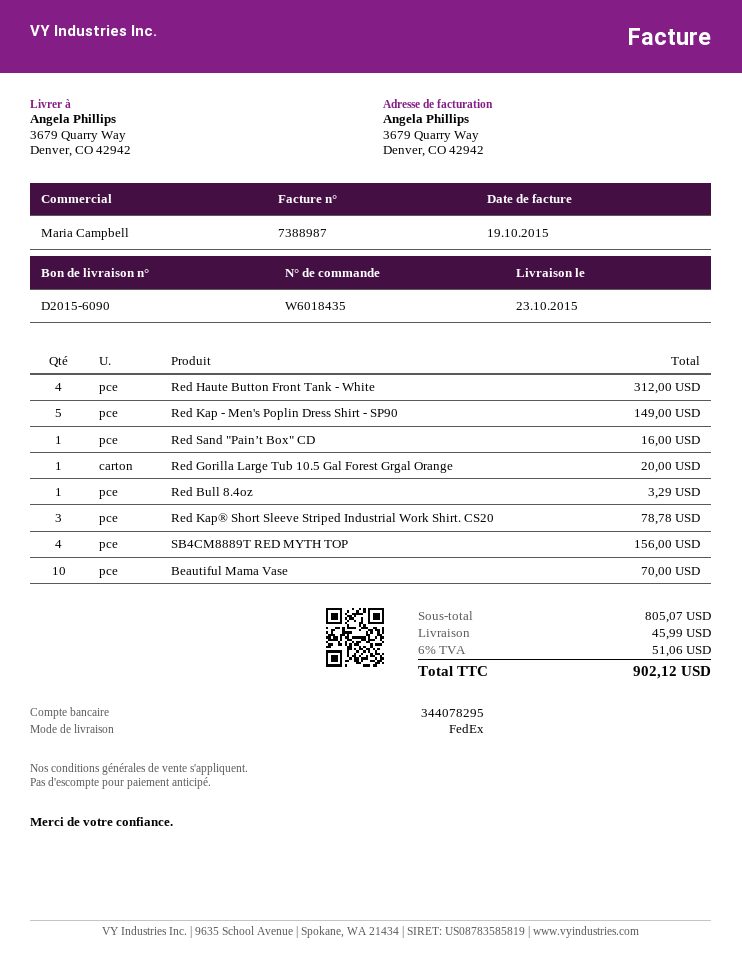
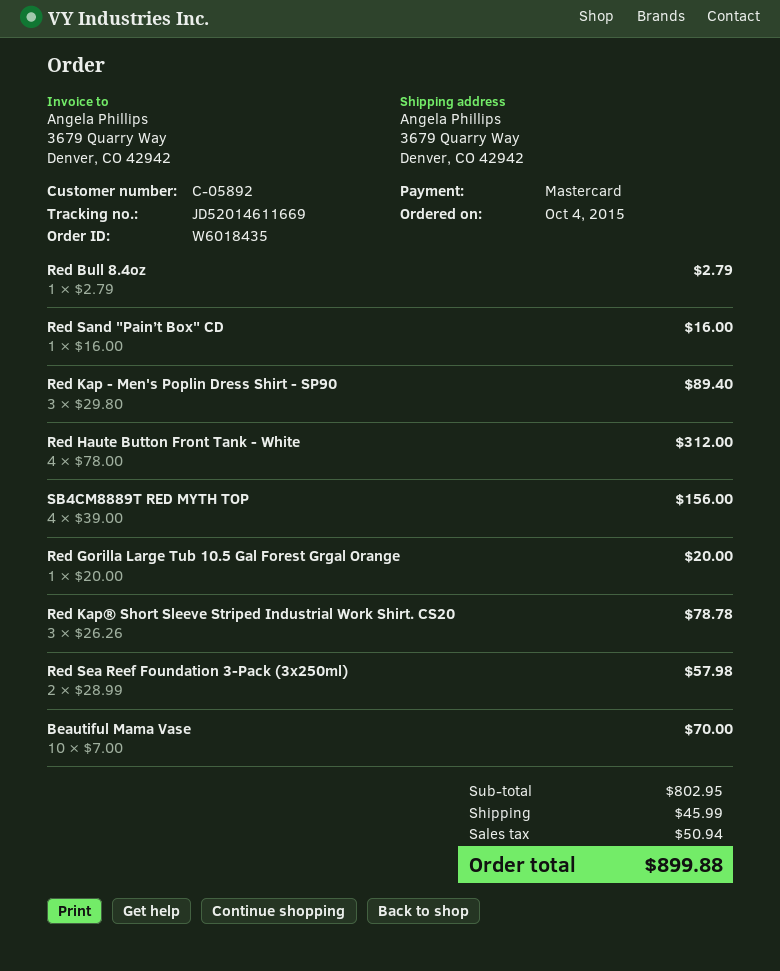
Red Kap - Men's Poplin Dress Shirt - SP90: 5 for 149.00 -> 3 for 89.40
Red Bull 8.4oz: 1 for 3.29 -> 1 for 2.79
Red Sea Reef Foundation 3-Pack (3x250ml): none -> 2 for 57.98
subtotal: 805.07 -> 802.95
tax: 51.06 -> 50.94
total: 902.12 -> 899.88

